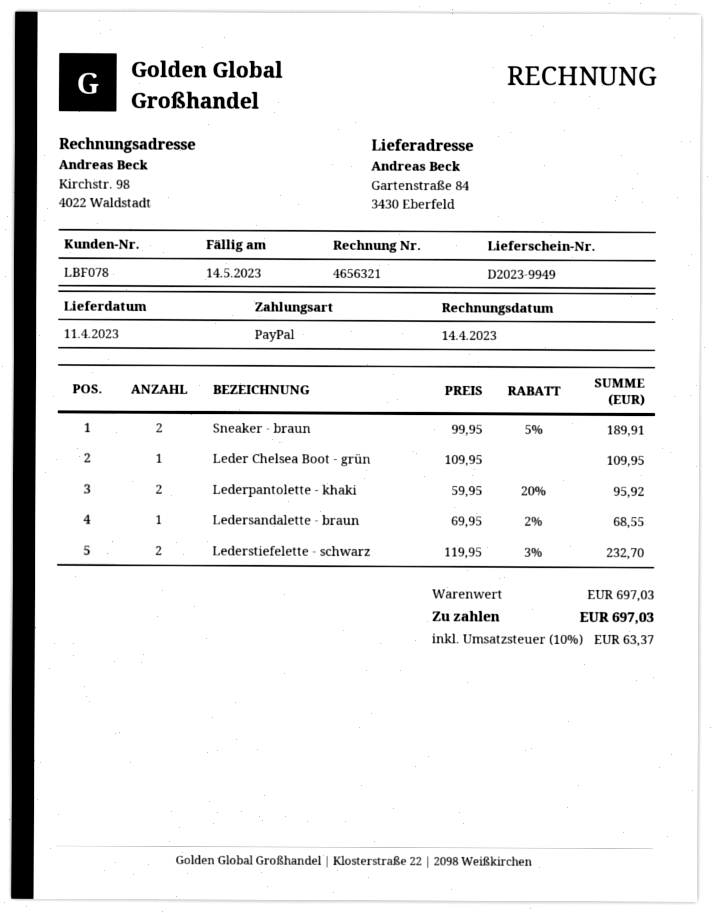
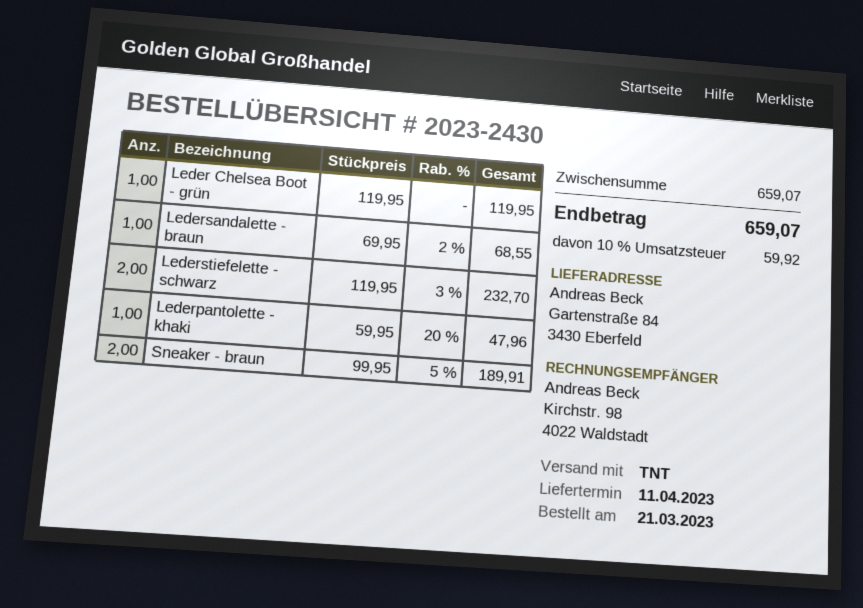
Leder Chelsea Boot - grün: 1 x 109.95 = 109.95 -> 1 x 119.95 = 119.95
Lederpantolette - khaki: 2 x 59.95 - 20% = 95.92 -> 1 x 59.95 - 20% = 47.96
subtotal: 697.03 -> 659.07
tax: 10% = 63.37 -> 10% = 59.92
total: 697.03 -> 659.07

